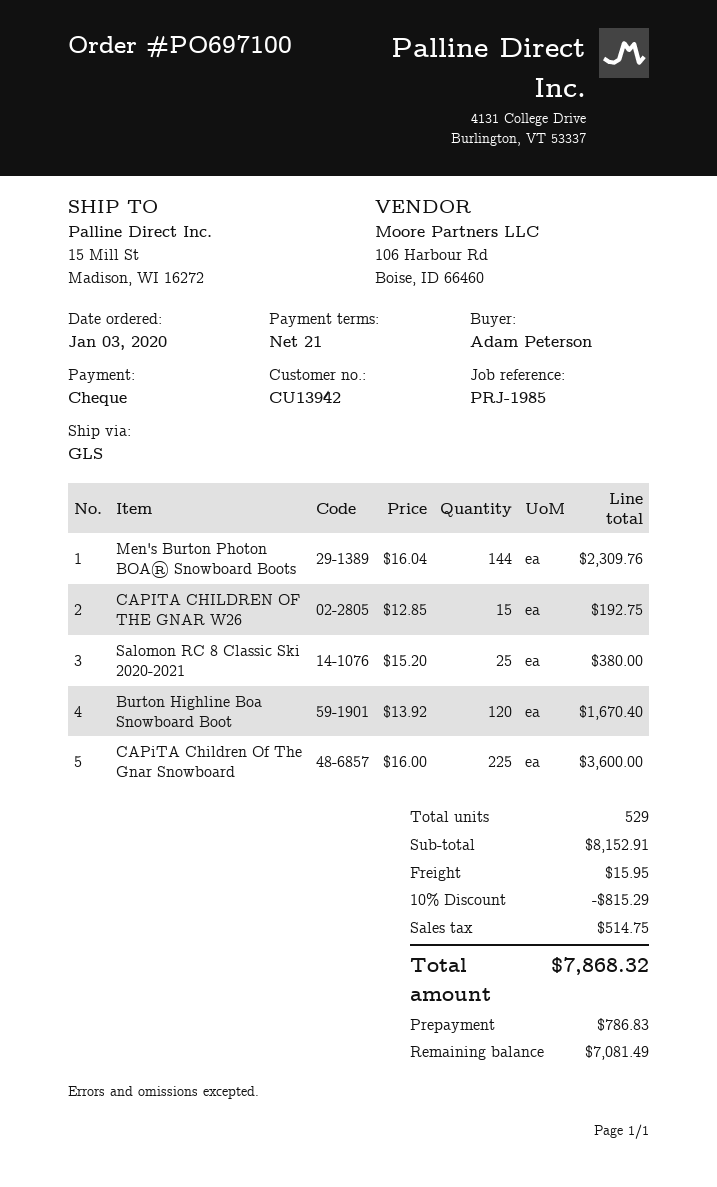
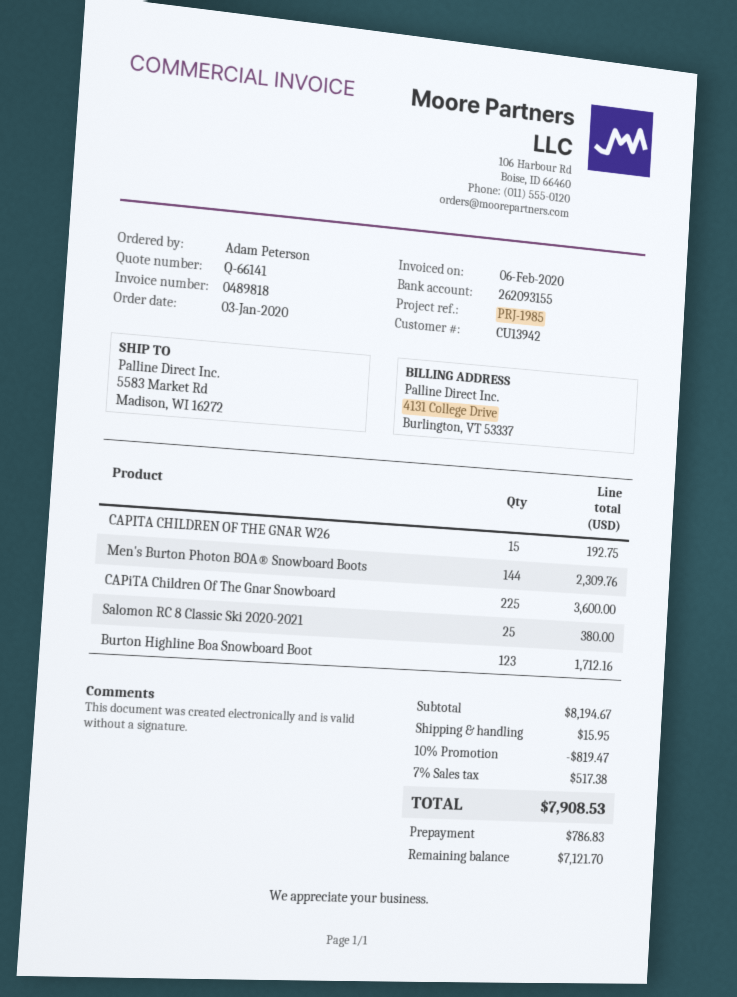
ship to: 15 Mill St, Madison, WI 16272 -> 5583 Market Rd, Madison, WI 16272
Burton Highline Boa Snowboard Boot: 120 for 1670.40 -> 123 for 1712.16
subtotal: 8152.91 -> 8194.67
discount: 10% = 815.29 -> 10% = 819.47
tax: 514.75 -> 517.38
total: 7868.32 -> 7908.53
balance: 7081.49 -> 7121.70

